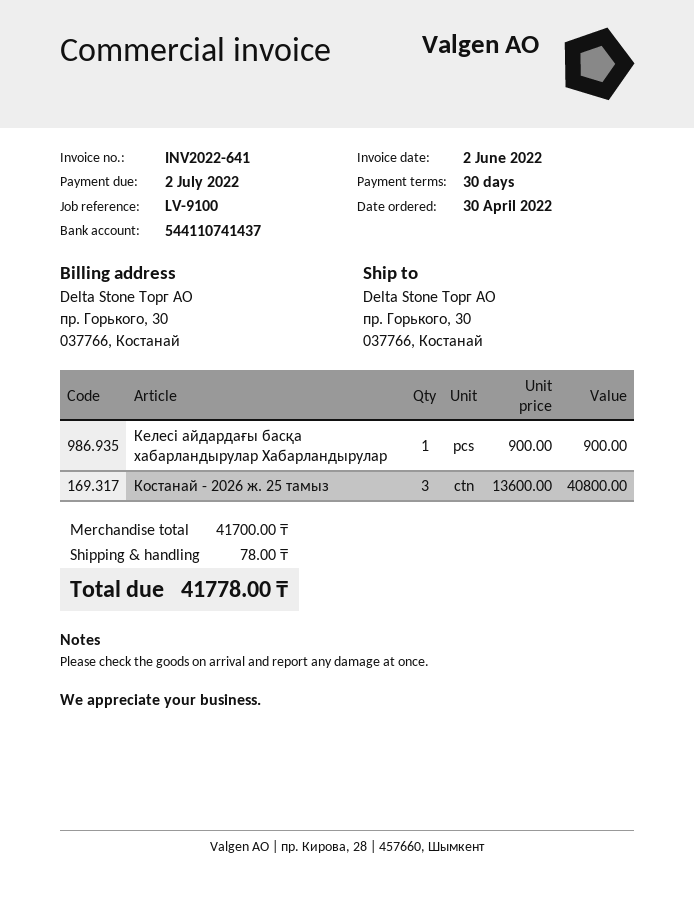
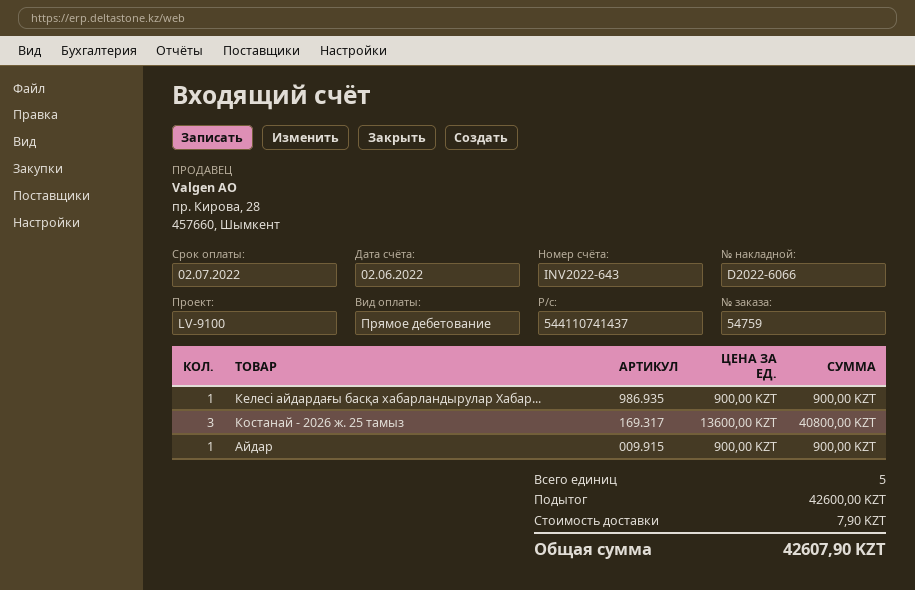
invoice number: INV2022-641 -> INV2022-643
Айдар: none -> 1 x 900.00 = 900.00
subtotal: 41700.00 -> 42600.00
shipping: 78.00 -> 7.90
total: 41778.00 -> 42607.90

